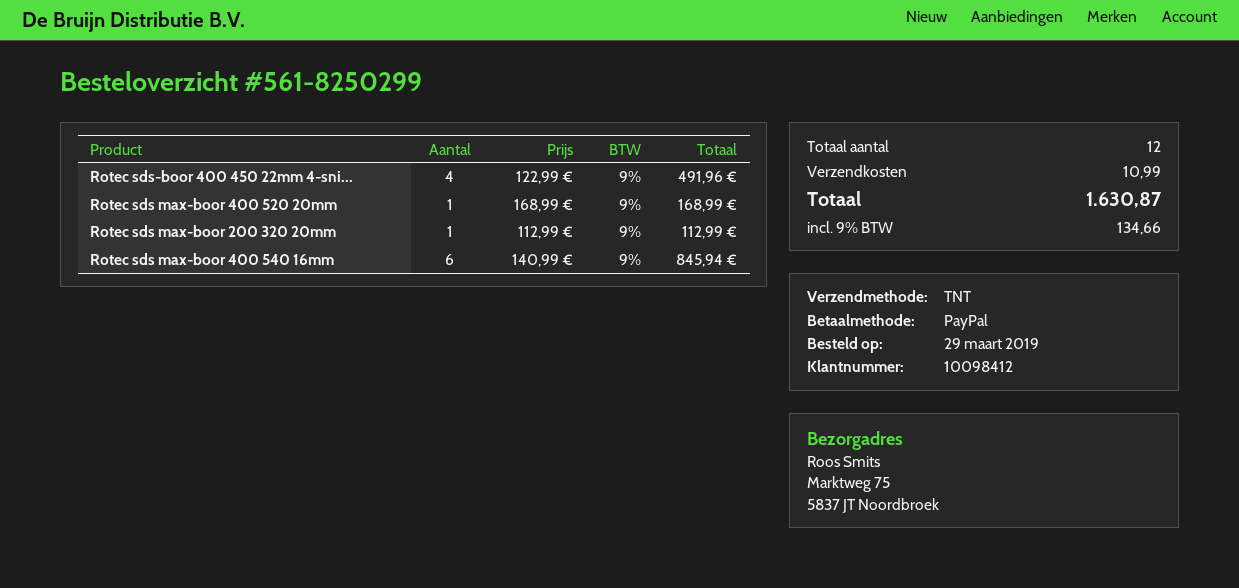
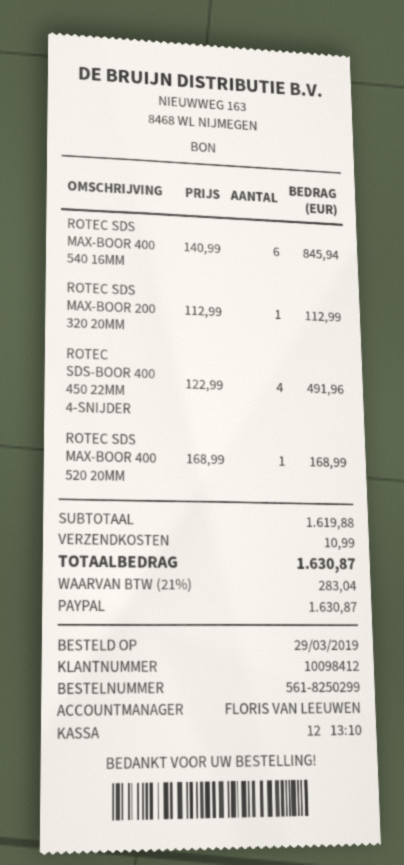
tax: 9% = 134.66 -> 21% = 283.04

